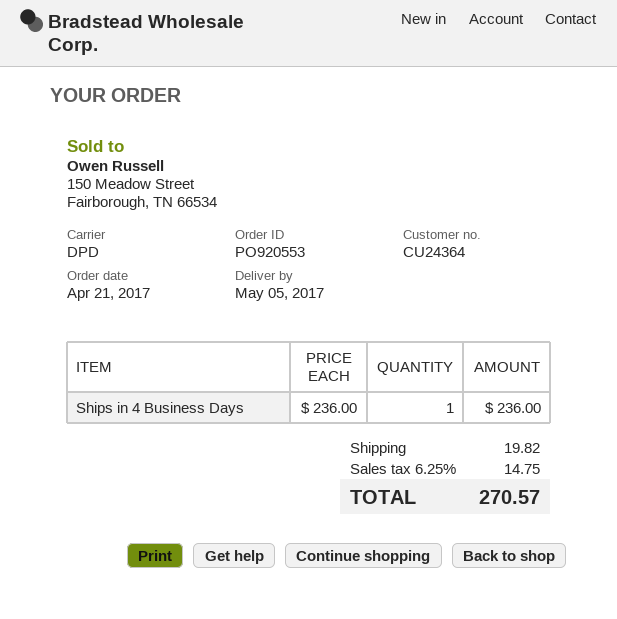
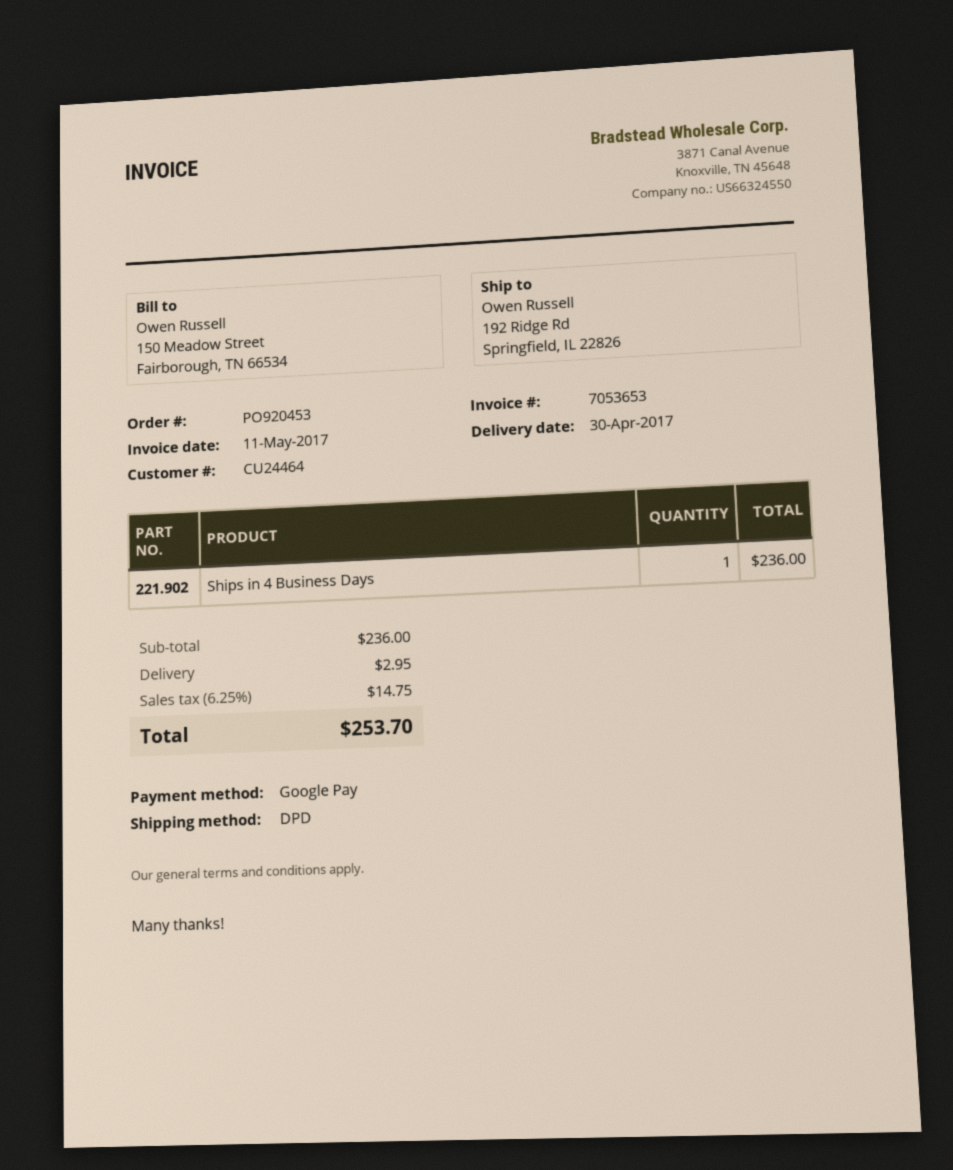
order number: PO920553 -> PO920453
delivery date: 2017-05-05 -> 2017-04-30
customer number: CU24364 -> CU24464
shipping: 19.82 -> 2.95
total: 270.57 -> 253.70

